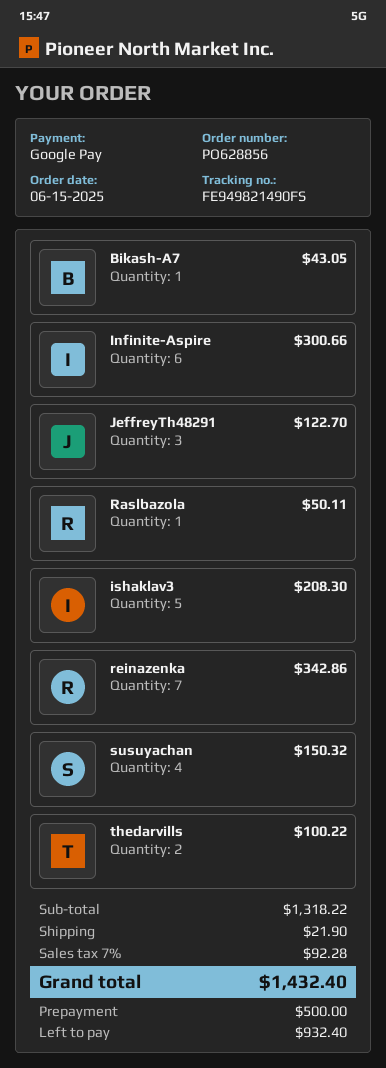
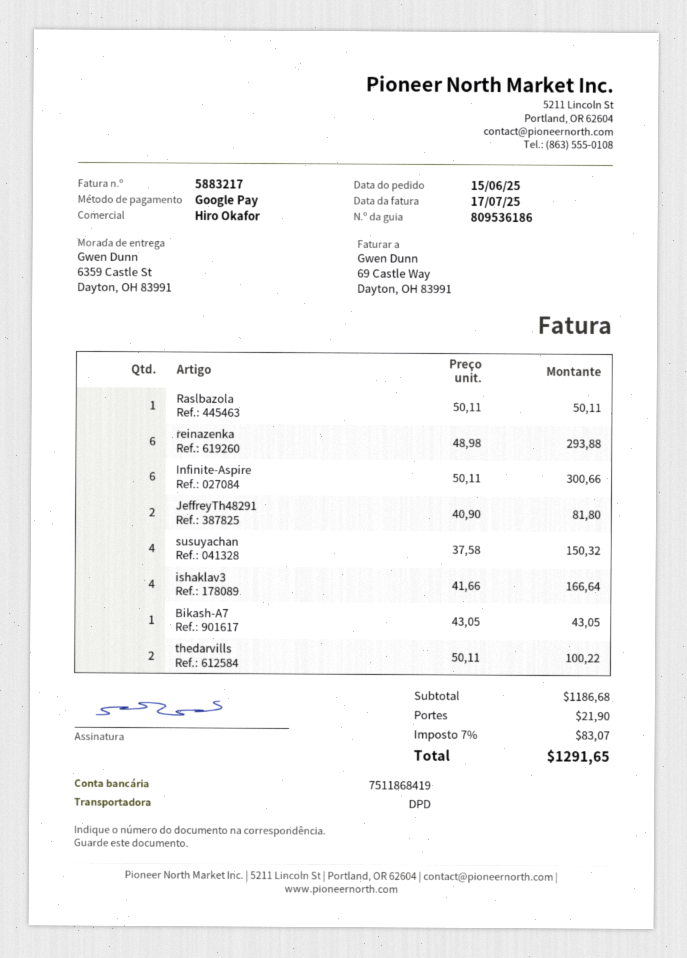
JeffreyTh48291: 3 for 122.70 -> 2 for 81.80
ishaklav3: 5 for 208.30 -> 4 for 166.64
reinazenka: 7 for 342.86 -> 6 for 293.88
subtotal: 1318.22 -> 1186.68
tax: 7% = 92.28 -> 7% = 83.07
total: 1432.40 -> 1291.65

